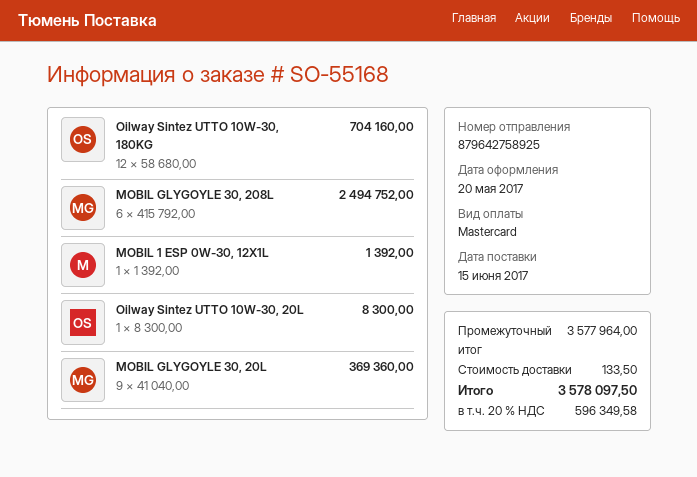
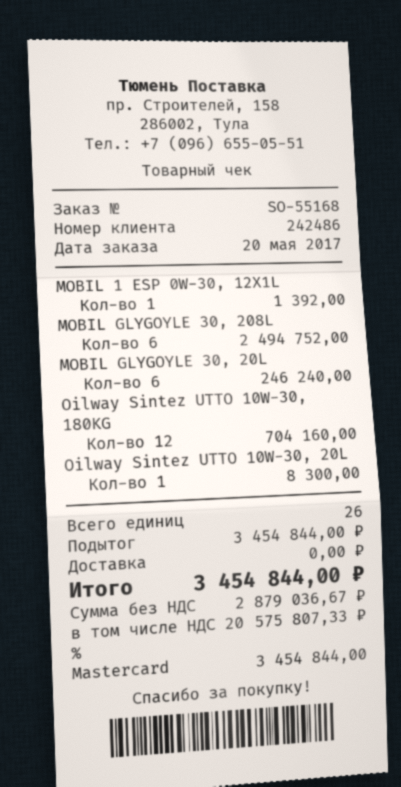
MOBIL GLYGOYLE 30, 20L: 9 for 369360.00 -> 6 for 246240.00
subtotal: 3577964.00 -> 3454844.00
shipping: 133.50 -> 0.00
tax: 20% = 596349.58 -> 20% = 575807.33
total: 3578097.50 -> 3454844.00

